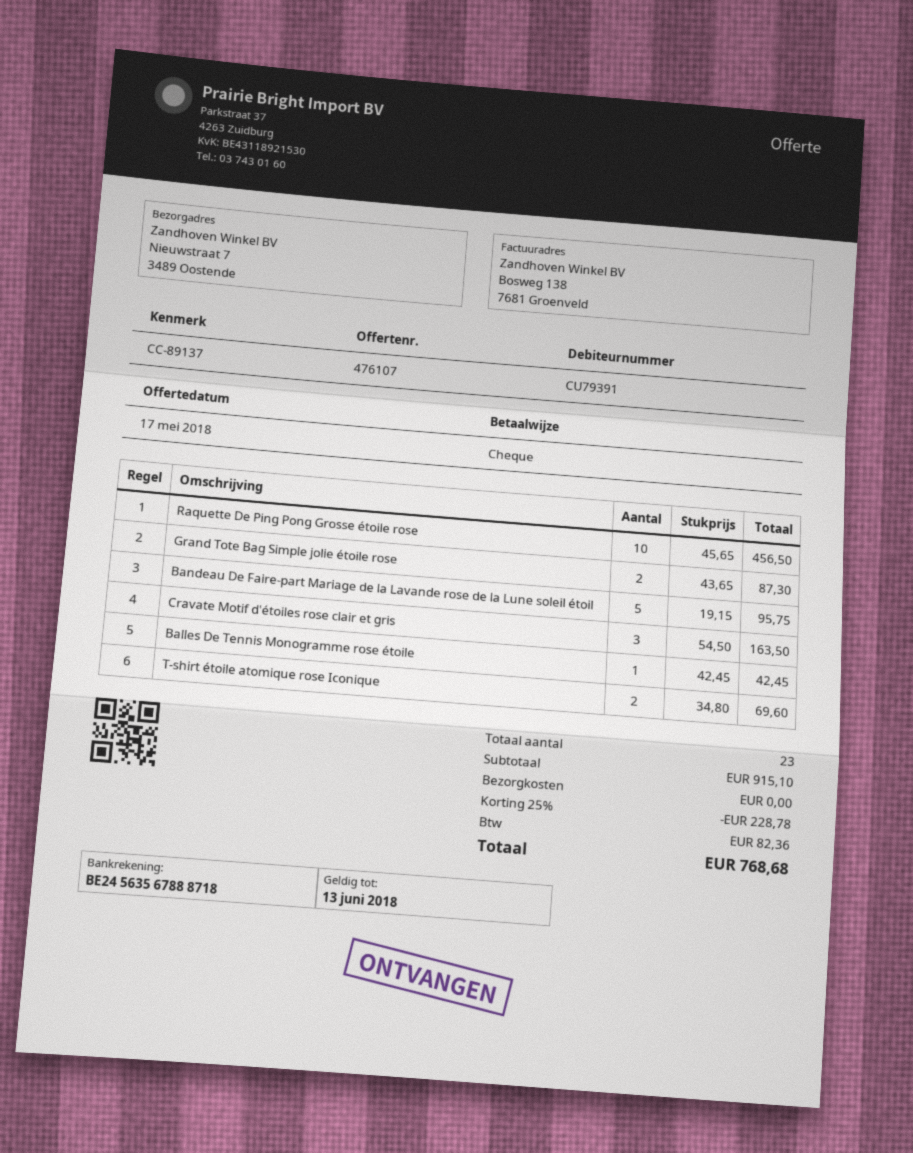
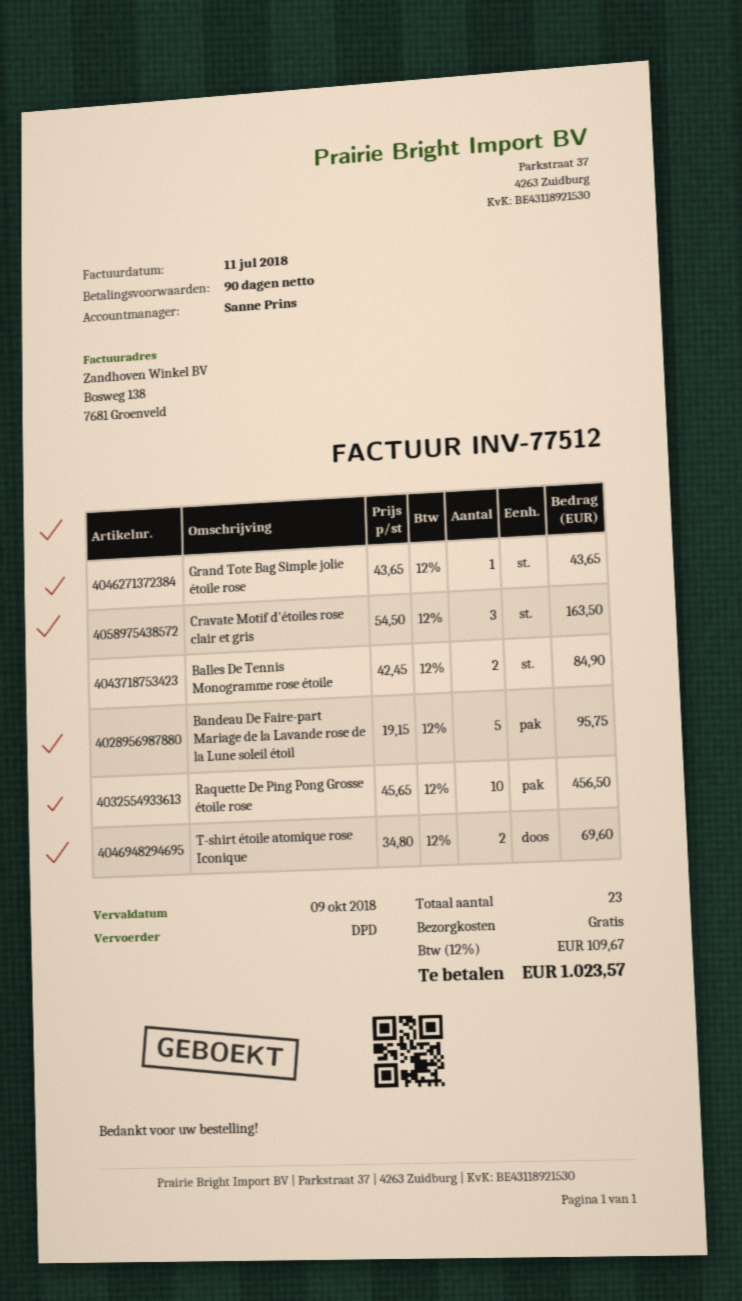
Grand Tote Bag Simple jolie étoile rose: 2 x 43.65 = 87.30 -> 1 x 43.65 = 43.65
Balles De Tennis Monogramme rose étoile: 1 x 42.45 = 42.45 -> 2 x 42.45 = 84.90
discount: 25% = 228.78 -> none
tax: 82.36 -> 109.67
total: 768.68 -> 1023.57

